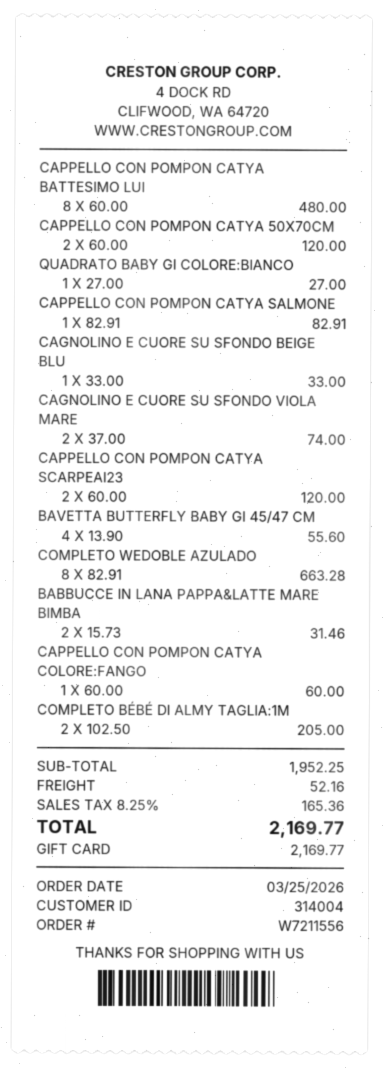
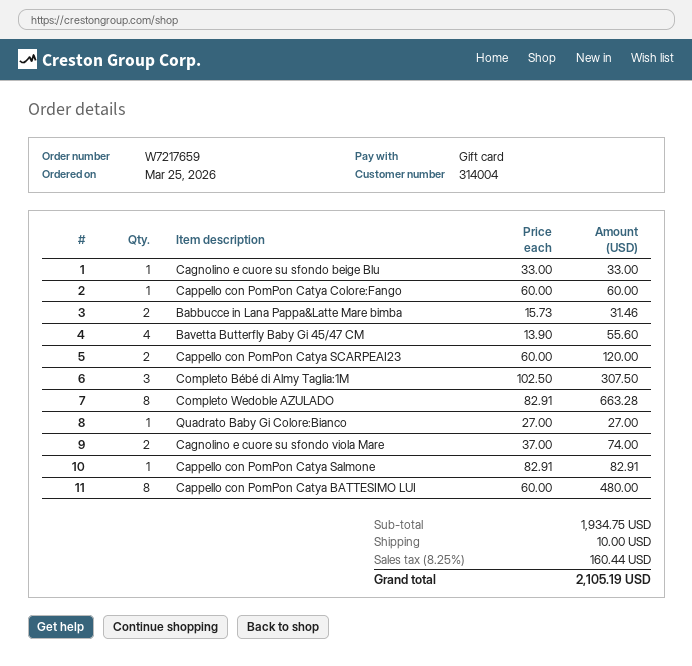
order number: W7211556 -> W7217659
CAPPELLO CON POMPON CATYA 50X70CM: 2 x 60.00 = 120.00 -> none
COMPLETO BÉBÉ DI ALMY TAGLIA:1M: 2 x 102.50 = 205.00 -> 3 x 102.50 = 307.50
subtotal: 1952.25 -> 1934.75
shipping: 52.16 -> 10.00
tax: 8.25% = 165.36 -> 8.25% = 160.44
total: 2169.77 -> 2105.19

